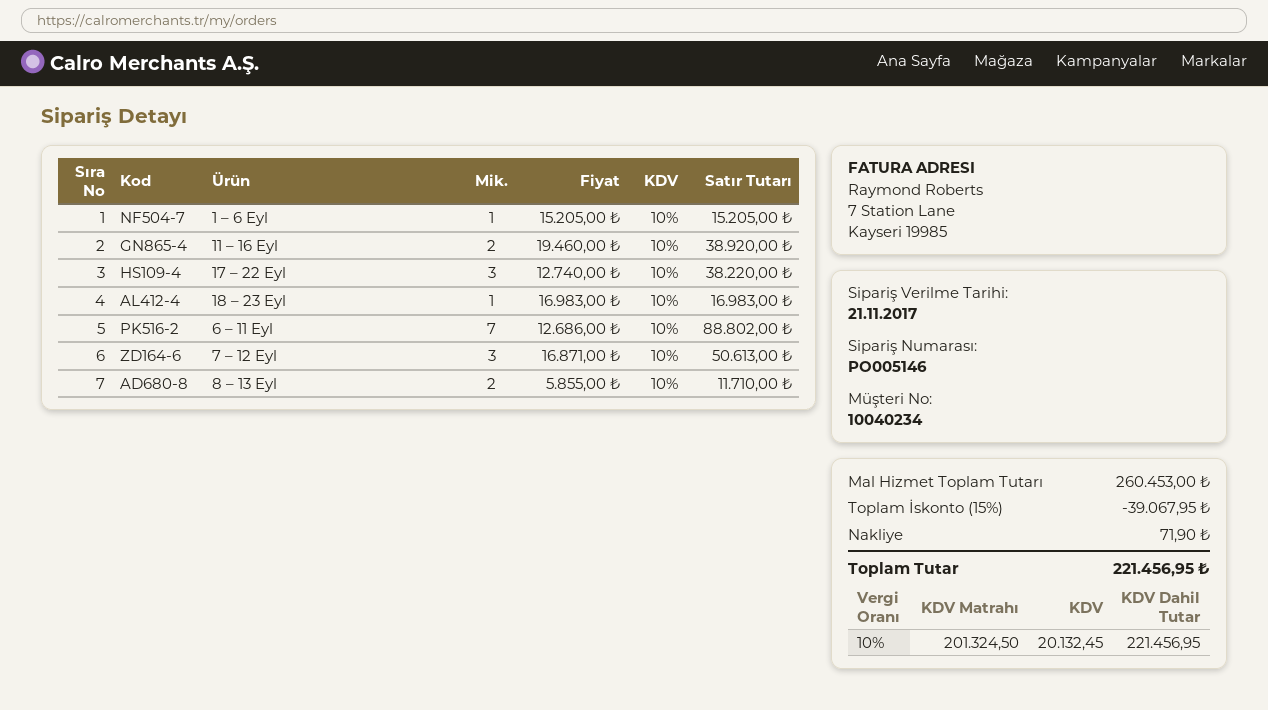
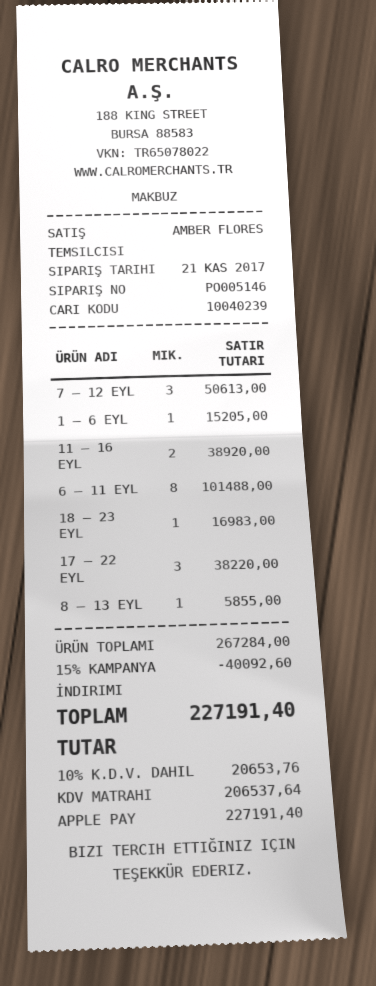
customer number: 10040234 -> 10040239
6 – 11 Eyl: 7 for 88802.00 -> 8 for 101488.00
8 – 13 Eyl: 2 for 11710.00 -> 1 for 5855.00
subtotal: 260453.00 -> 267284.00
discount: 15% = 39067.95 -> 15% = 40092.60
shipping: 71.90 -> none
net: 201324.50 -> 206537.64
tax: 10% = 20132.45 -> 10% = 20653.76
total: 221456.95 -> 227191.40

